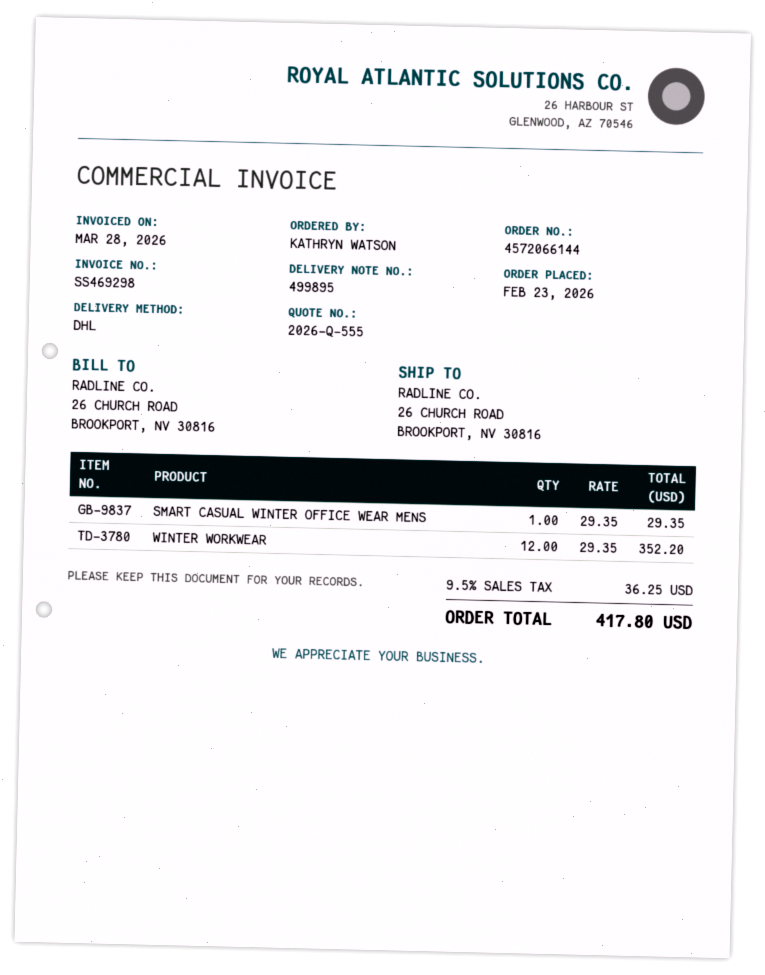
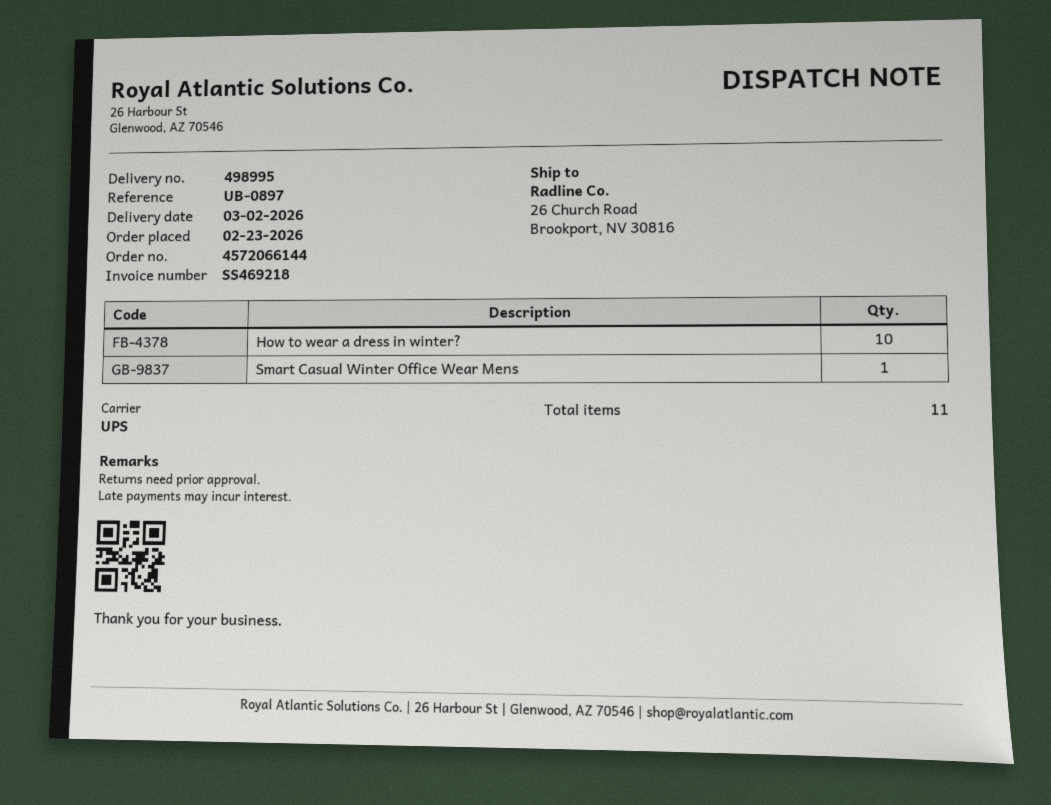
delivery note number: 499895 -> 498995
invoice number: SS469298 -> SS469218
shipping method: DHL -> UPS
WINTER WORKWEAR: 12 -> none
How to wear a dress in winter?: none -> 10

